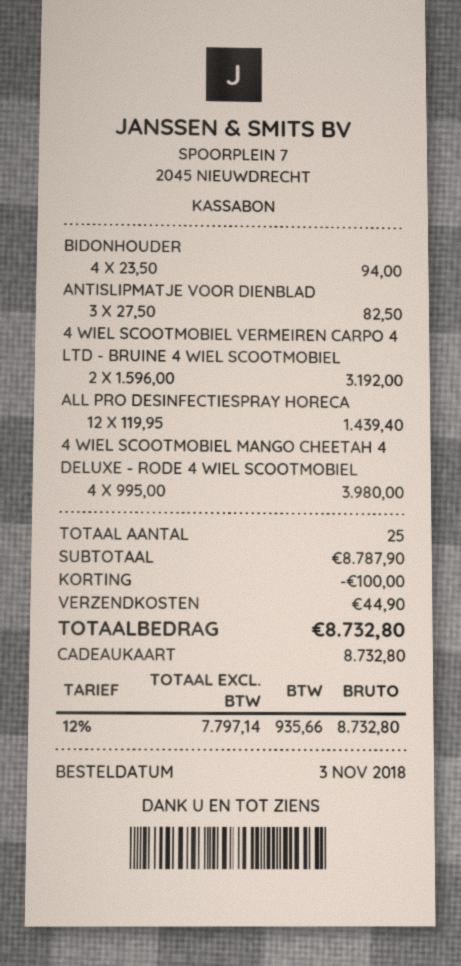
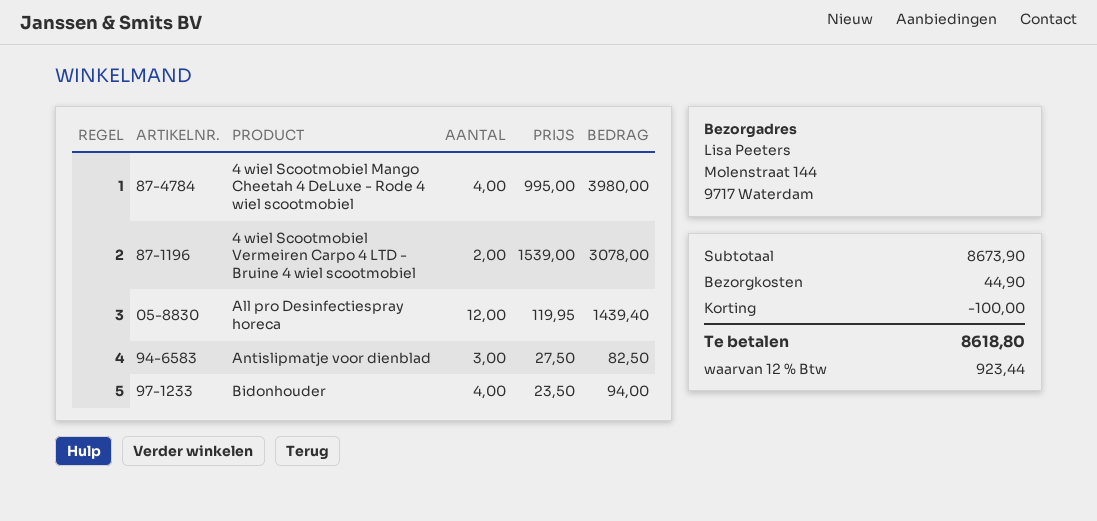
4 WIEL SCOOTMOBIEL VERMEIREN CARPO 4 LTD - BRUINE 4 WIEL SCOOTMOBIEL: 2 x 1596.00 = 3192.00 -> 2 x 1539.00 = 3078.00
subtotal: 8787.90 -> 8673.90
tax: 12% = 935.66 -> 12% = 923.44
total: 8732.80 -> 8618.80

